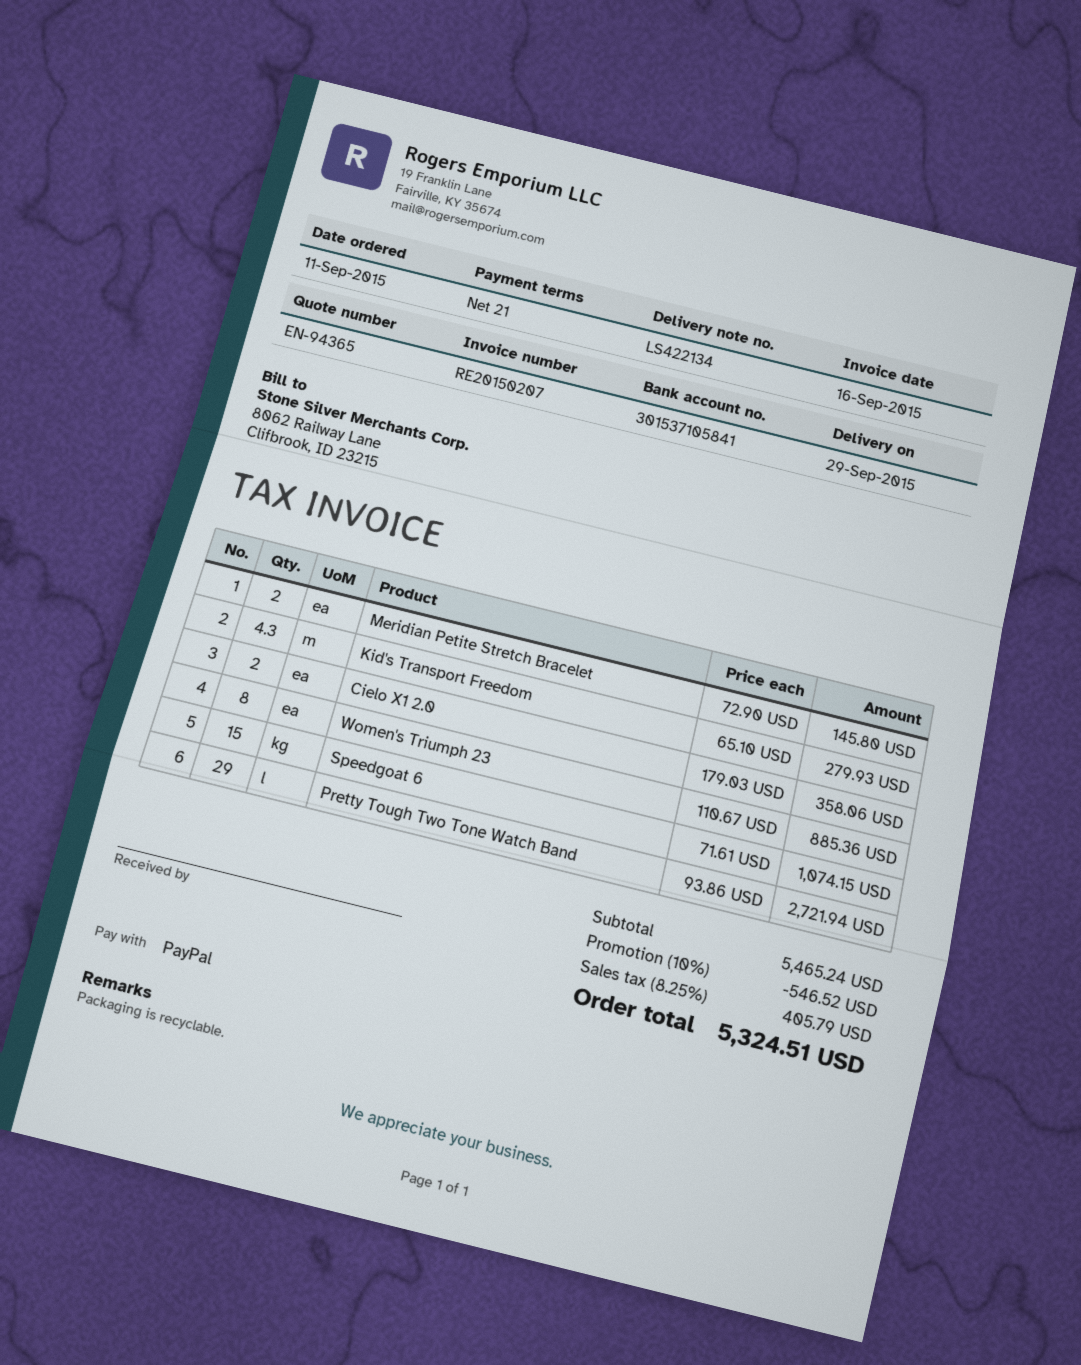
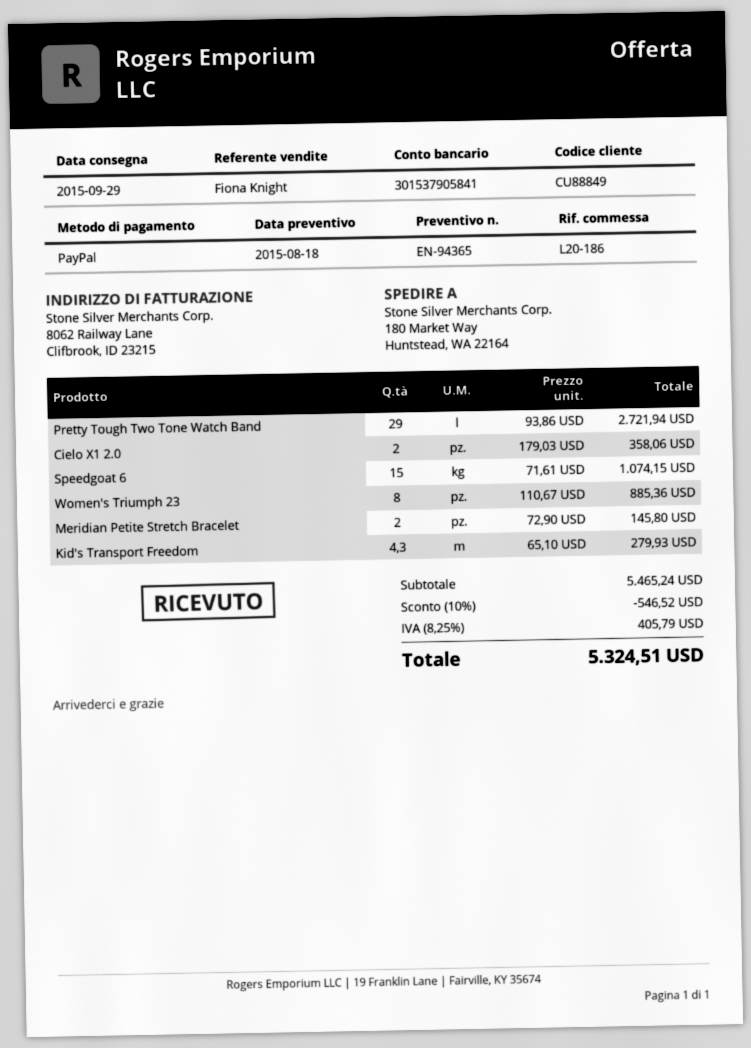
bank account: 301537105841 -> 301537905841

